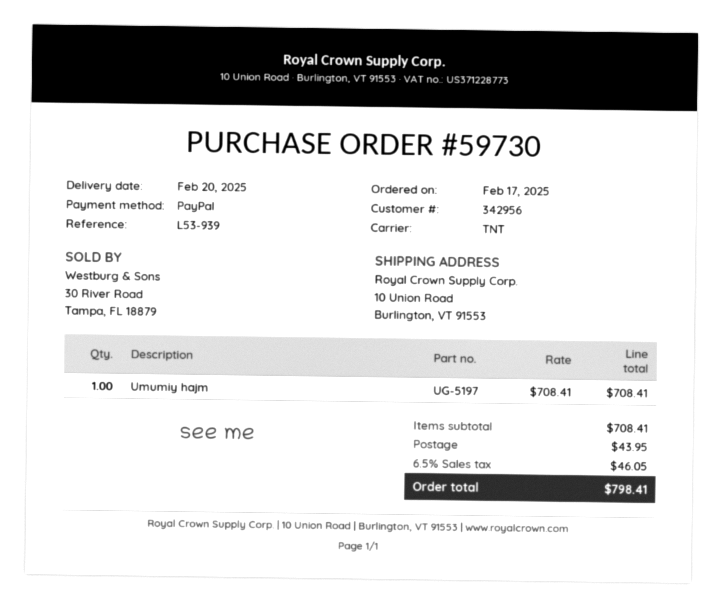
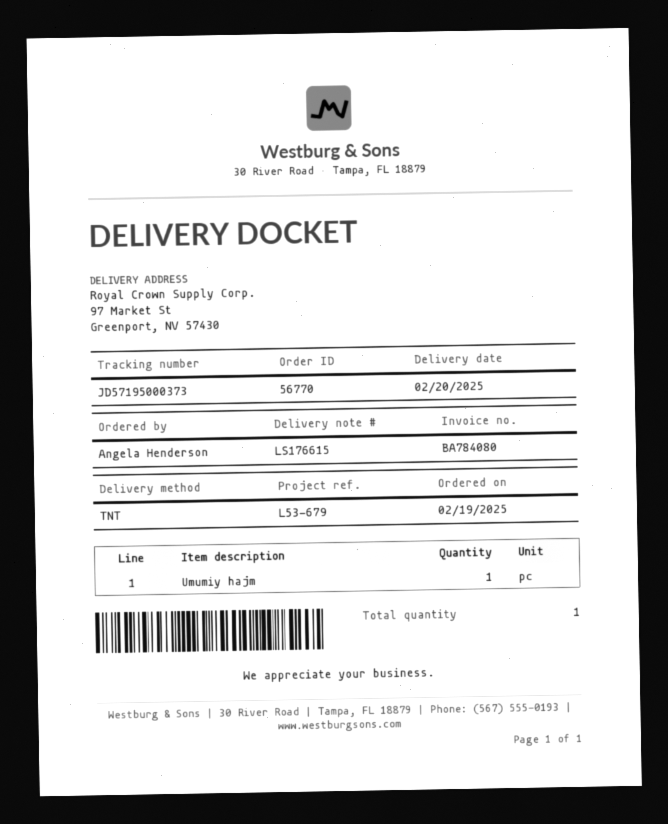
order number: 59730 -> 56770
order date: 2025-02-17 -> 2025-02-19
reference: L53-939 -> L53-679
ship to: 10 Union Road, Burlington, VT 91553 -> 97 Market St, Greenport, NV 57430

